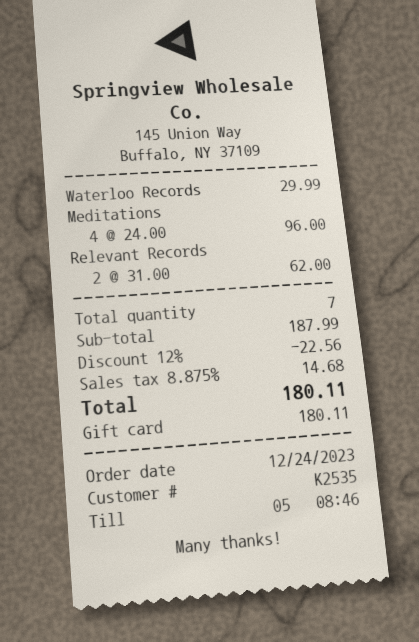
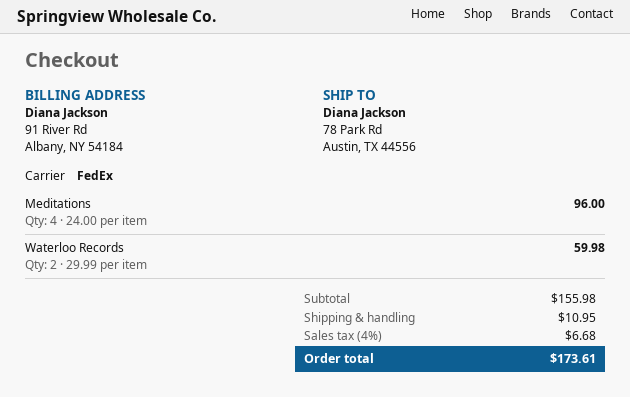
Waterloo Records: 1 x 29.99 = 29.99 -> 2 x 29.99 = 59.98
Relevant Records: 2 x 31.00 = 62.00 -> none
subtotal: 187.99 -> 155.98
discount: 12% = 22.56 -> none
shipping: none -> 10.95
tax: 8.875% = 14.68 -> 4% = 6.68
total: 180.11 -> 173.61

